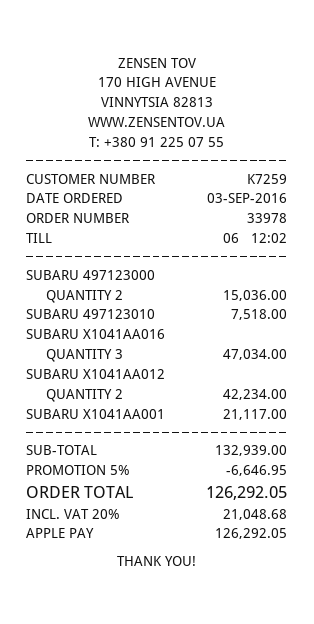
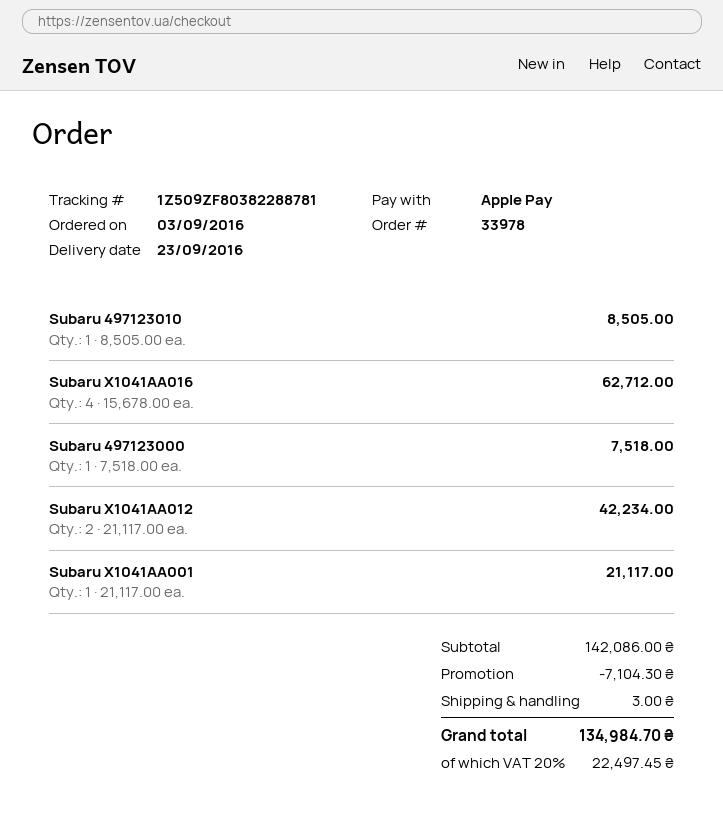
SUBARU 497123000: 2 for 15036.00 -> 1 for 7518.00
SUBARU 497123010: 1 for 7518.00 -> 1 for 8505.00
SUBARU X1041AA016: 3 for 47034.00 -> 4 for 62712.00
subtotal: 132939.00 -> 142086.00
discount: 6646.95 -> 7104.30
shipping: none -> 3.00
tax: 20% = 21048.68 -> 20% = 22497.45
total: 126292.05 -> 134984.70

